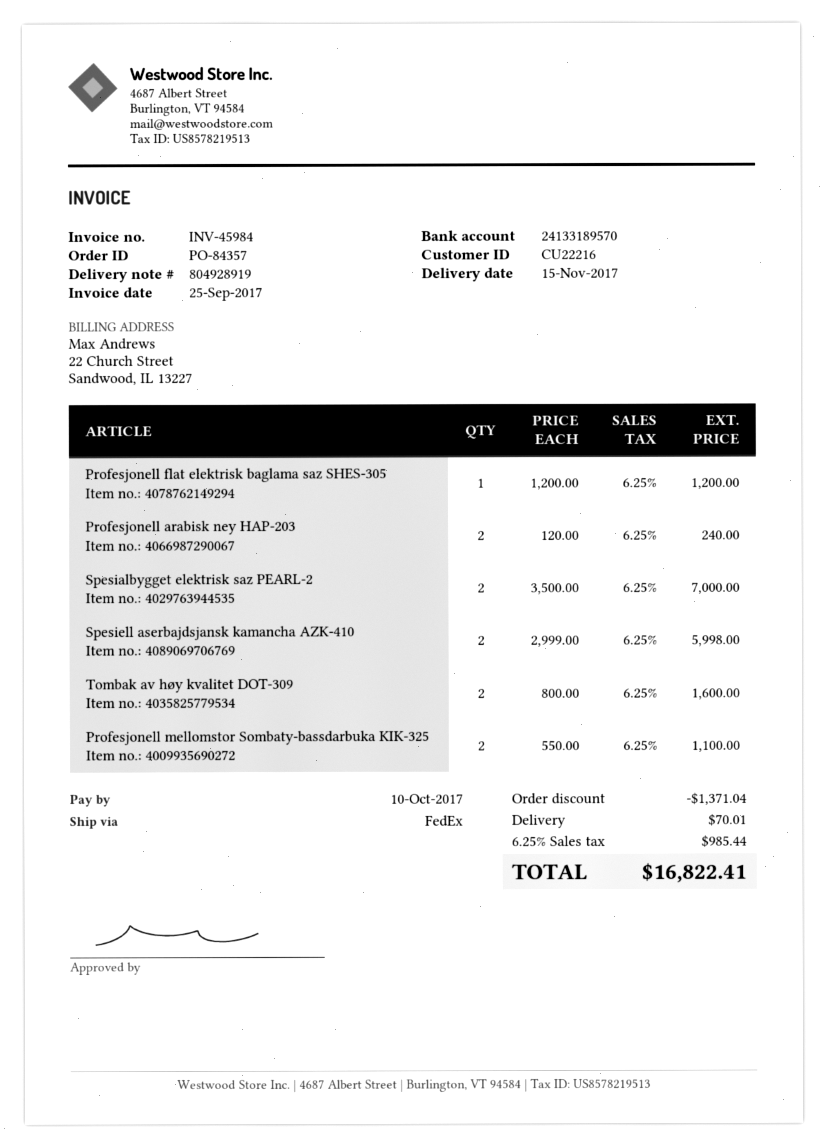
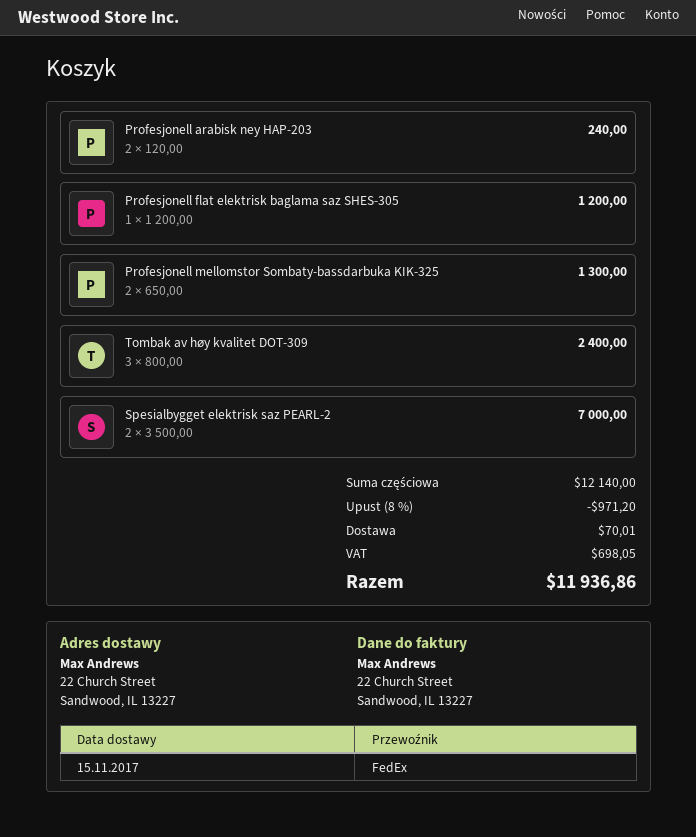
Spesiell aserbajdsjansk kamancha AZK-410: 2 x 2999.00 = 5998.00 -> none
Tombak av høy kvalitet DOT-309: 2 x 800.00 = 1600.00 -> 3 x 800.00 = 2400.00
Profesjonell mellomstor Sombaty-bassdarbuka KIK-325: 2 x 550.00 = 1100.00 -> 2 x 650.00 = 1300.00
discount: 1371.04 -> 971.20
tax: 985.44 -> 698.05
total: 16822.41 -> 11936.86

